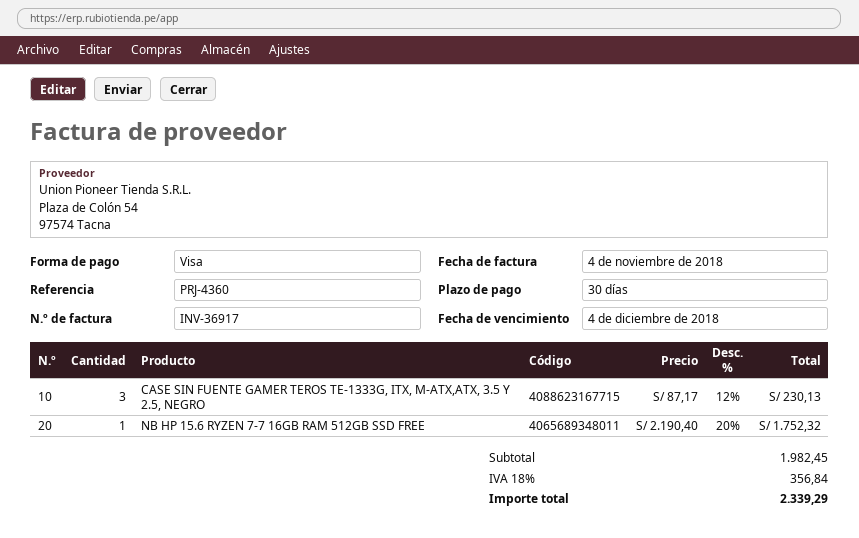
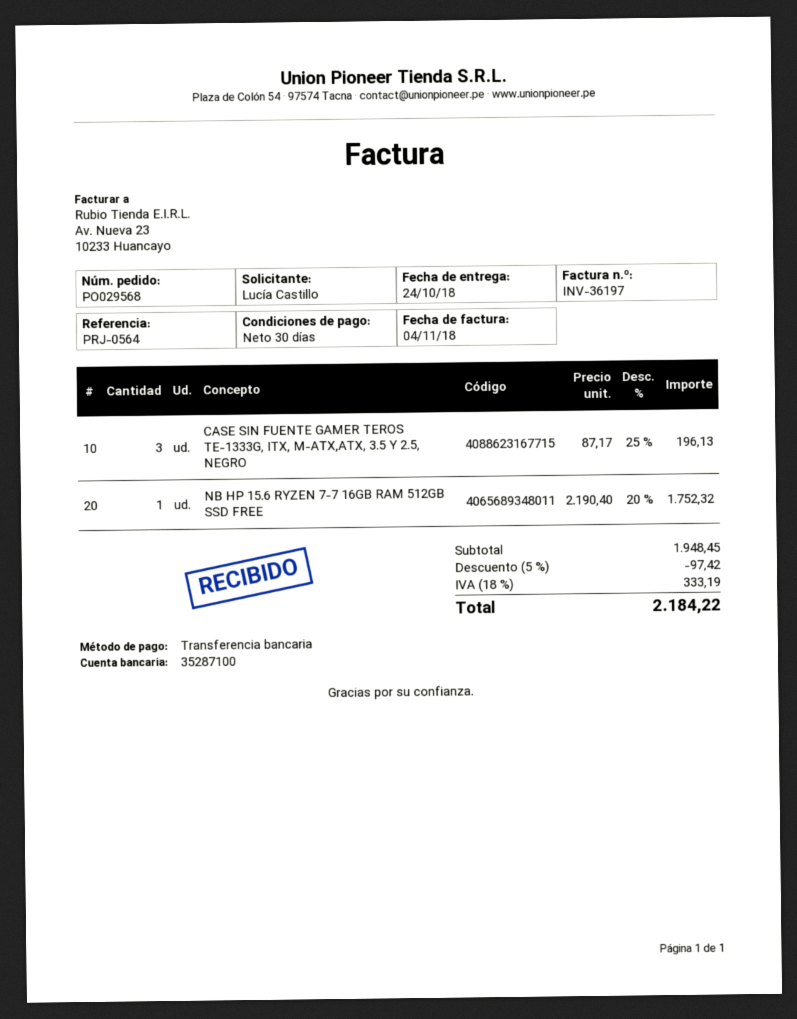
invoice number: INV-36917 -> INV-36197
reference: PRJ-4360 -> PRJ-0564
payment method: Visa -> bank transfer
CASE SIN FUENTE GAMER TEROS TE-1333G, ITX, M-ATX,ATX, 3.5 Y 2.5, NEGRO: 3 x 87.17 - 12% = 230.13 -> 3 x 87.17 - 25% = 196.13
subtotal: 1982.45 -> 1948.45
discount: none -> 5% = 97.42
tax: 18% = 356.84 -> 18% = 333.19
total: 2339.29 -> 2184.22

